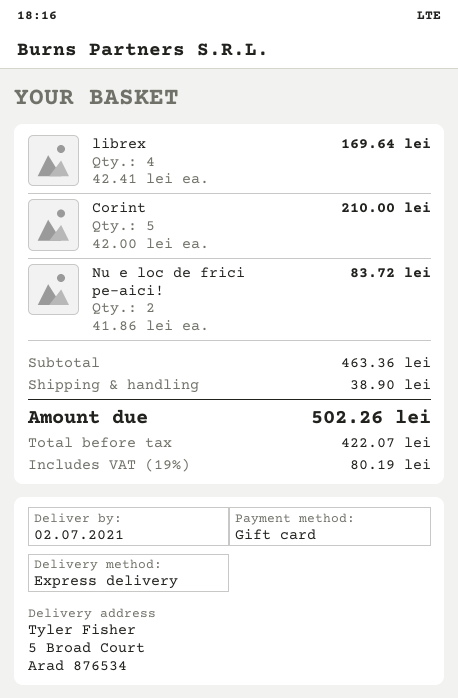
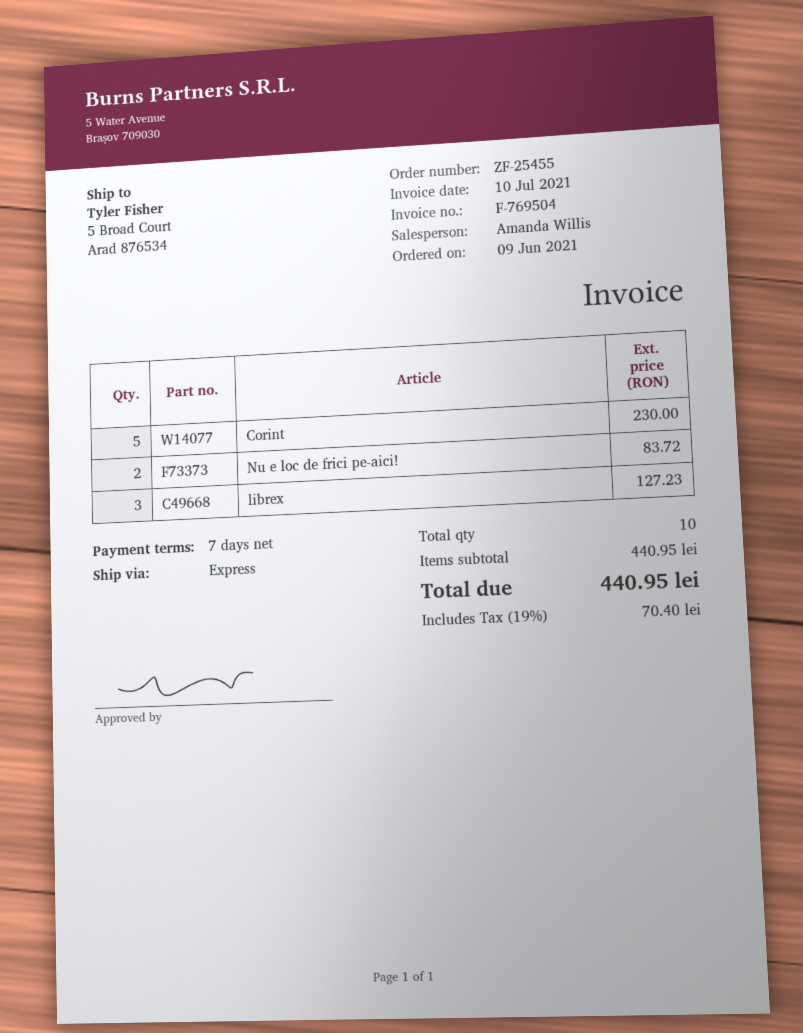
librex: 4 for 169.64 -> 3 for 127.23
Corint: 5 for 210.00 -> 5 for 230.00
subtotal: 463.36 -> 440.95
shipping: 38.90 -> none
tax: 19% = 80.19 -> 19% = 70.40
total: 502.26 -> 440.95

